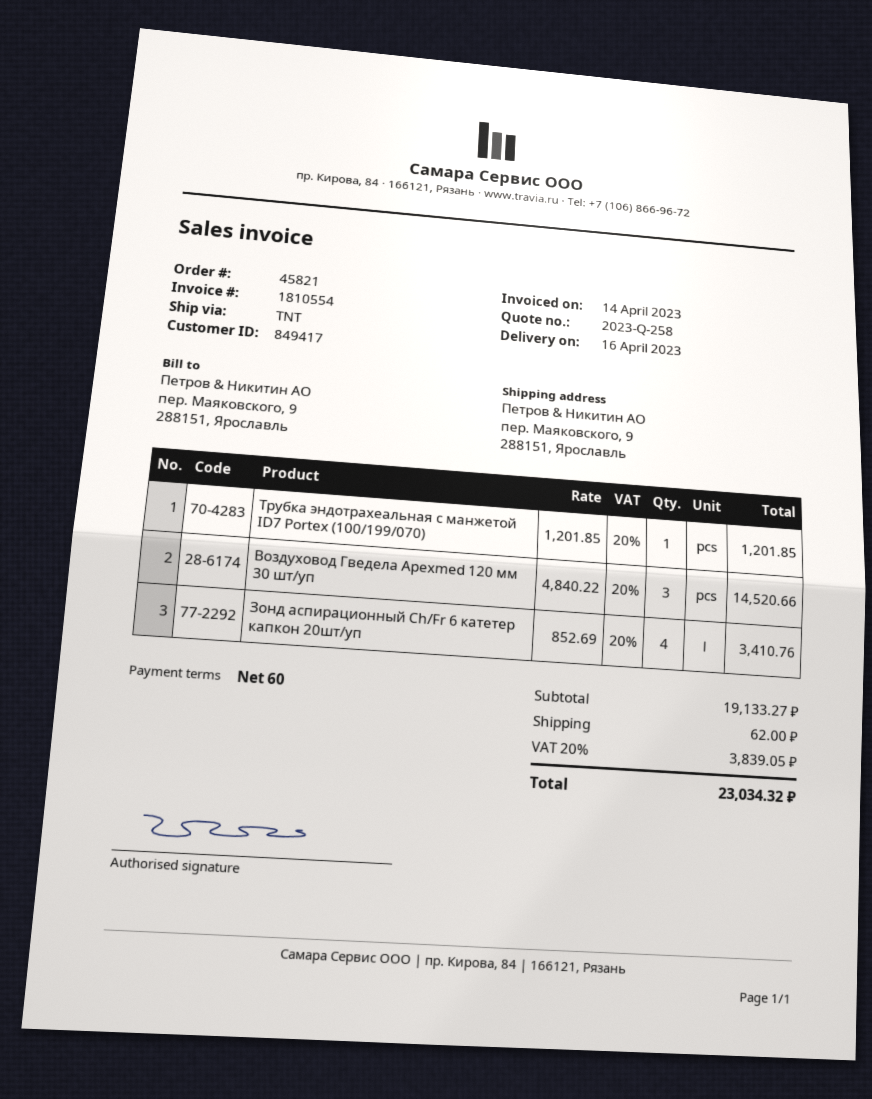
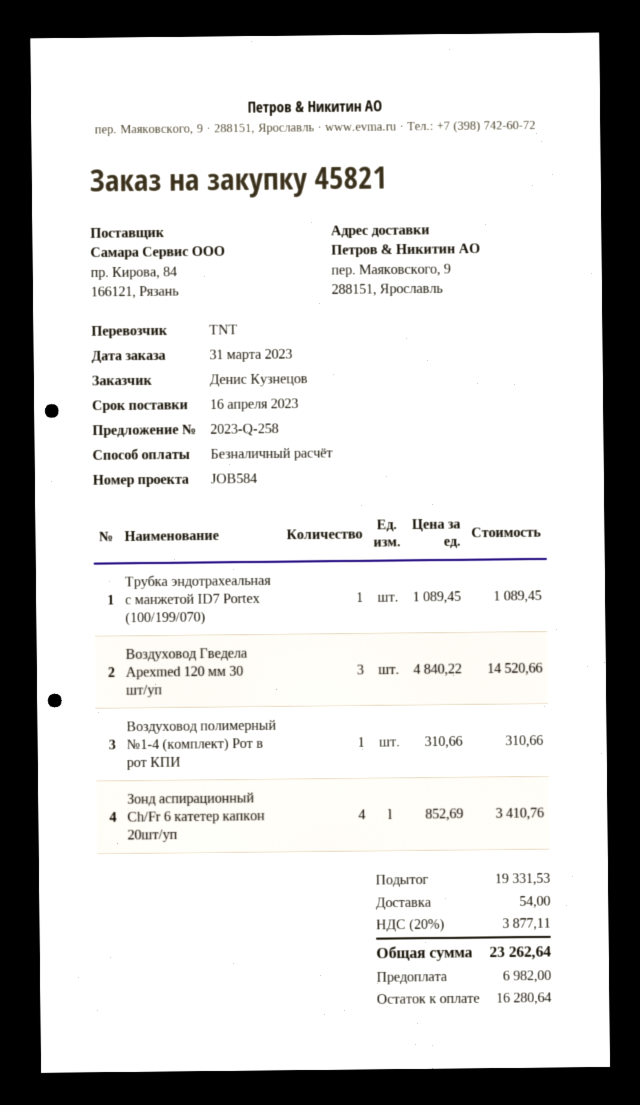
Трубка эндотрахеальная с манжетой ID7 Portex (100/199/070): 1 x 1201.85 = 1201.85 -> 1 x 1089.45 = 1089.45
Воздуховод полимерный №1-4 (комплект) Рот в рот КПИ: none -> 1 x 310.66 = 310.66
subtotal: 19133.27 -> 19331.53
shipping: 62.00 -> 54.00
tax: 20% = 3839.05 -> 20% = 3877.11
total: 23034.32 -> 23262.64

